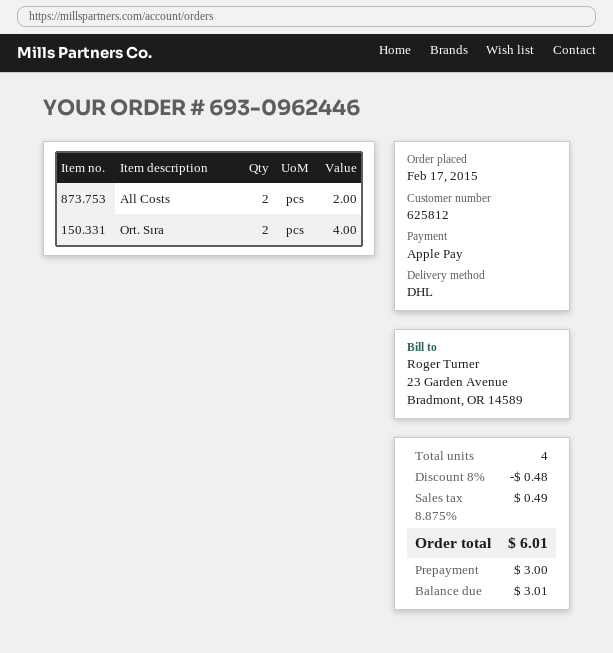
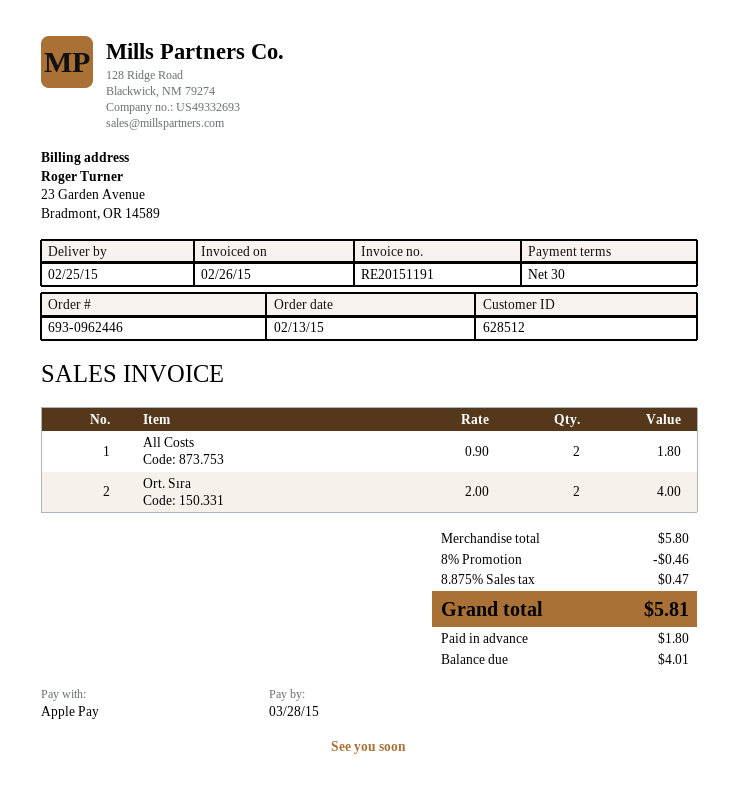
order date: 2015-02-17 -> 2015-02-13
customer number: 625812 -> 628512
All Costs: 2 for 2.00 -> 2 for 1.80
discount: 8% = 0.48 -> 8% = 0.46
tax: 8.875% = 0.49 -> 8.875% = 0.47
total: 6.01 -> 5.81
deposit: 3.00 -> 1.80
balance: 3.01 -> 4.01

